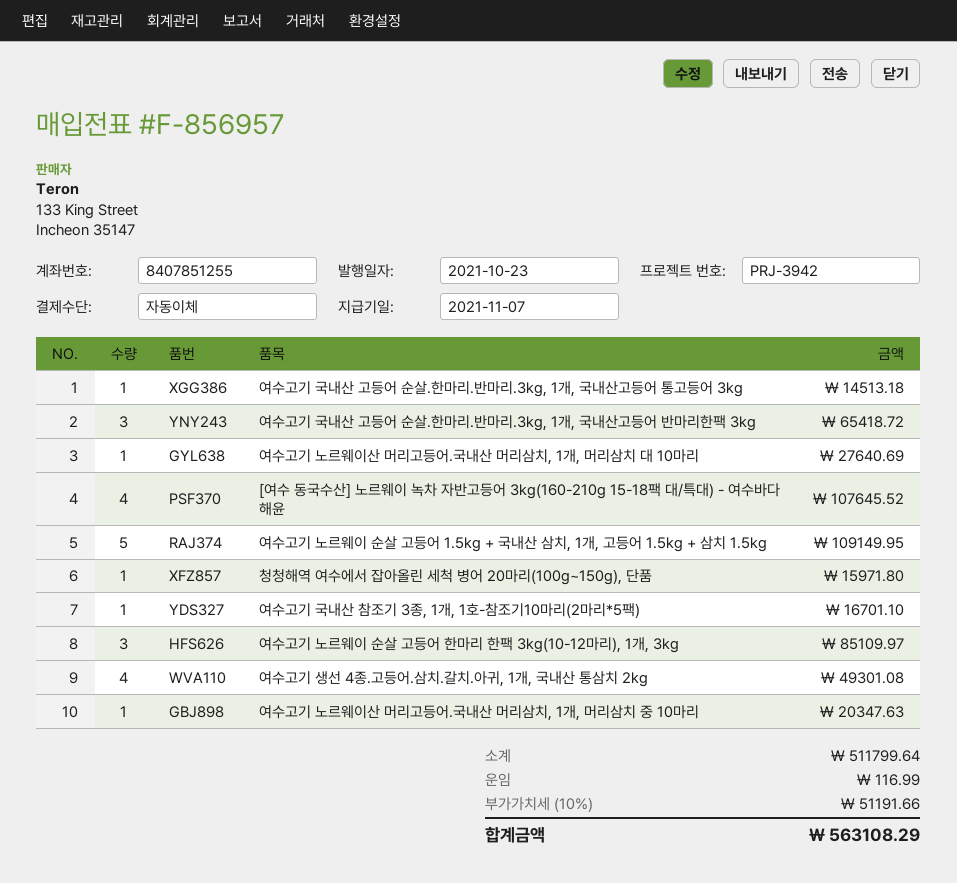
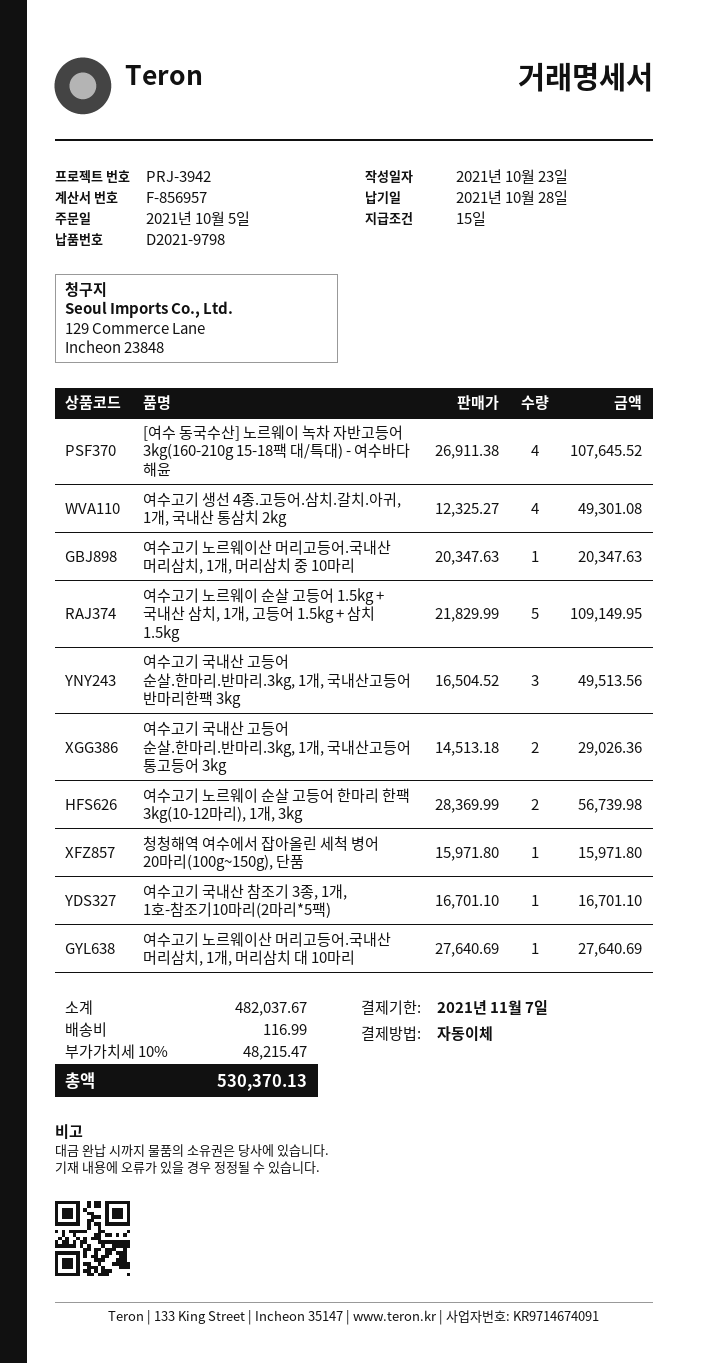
여수고기 국내산 고등어 순살.한마리.반마리.3kg, 1개, 국내산고등어 통고등어 3kg: 1 for 14513.18 -> 2 for 29026.36
여수고기 국내산 고등어 순살.한마리.반마리.3kg, 1개, 국내산고등어 반마리한팩 3kg: 3 for 65418.72 -> 3 for 49513.56
여수고기 노르웨이 순살 고등어 한마리 한팩 3kg(10-12마리), 1개, 3kg: 3 for 85109.97 -> 2 for 56739.98
subtotal: 511799.64 -> 482037.67
tax: 10% = 51191.66 -> 10% = 48215.47
total: 563108.29 -> 530370.13

